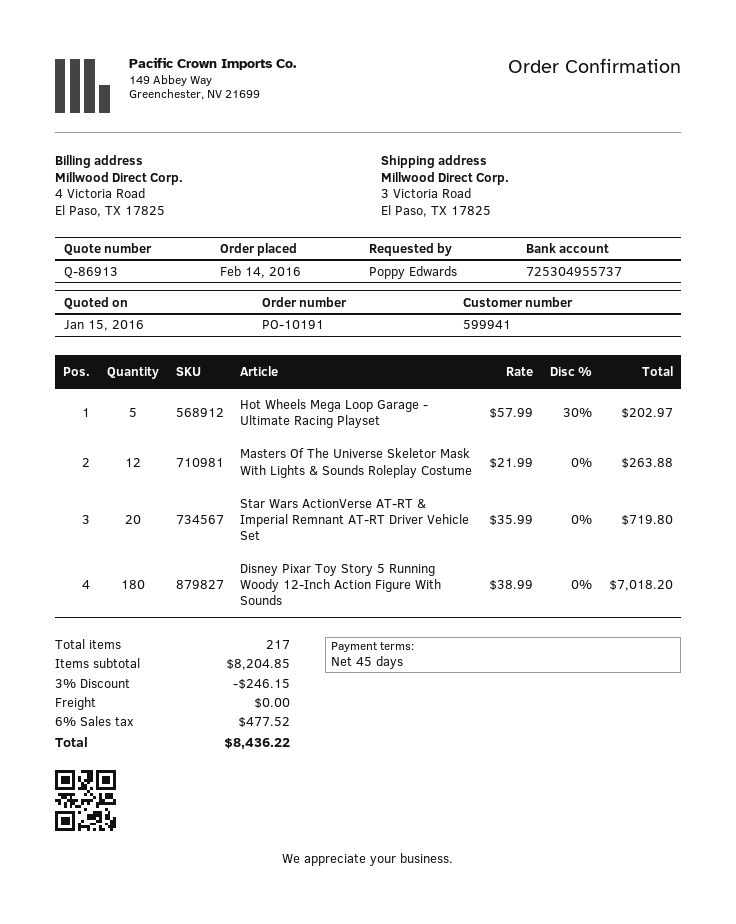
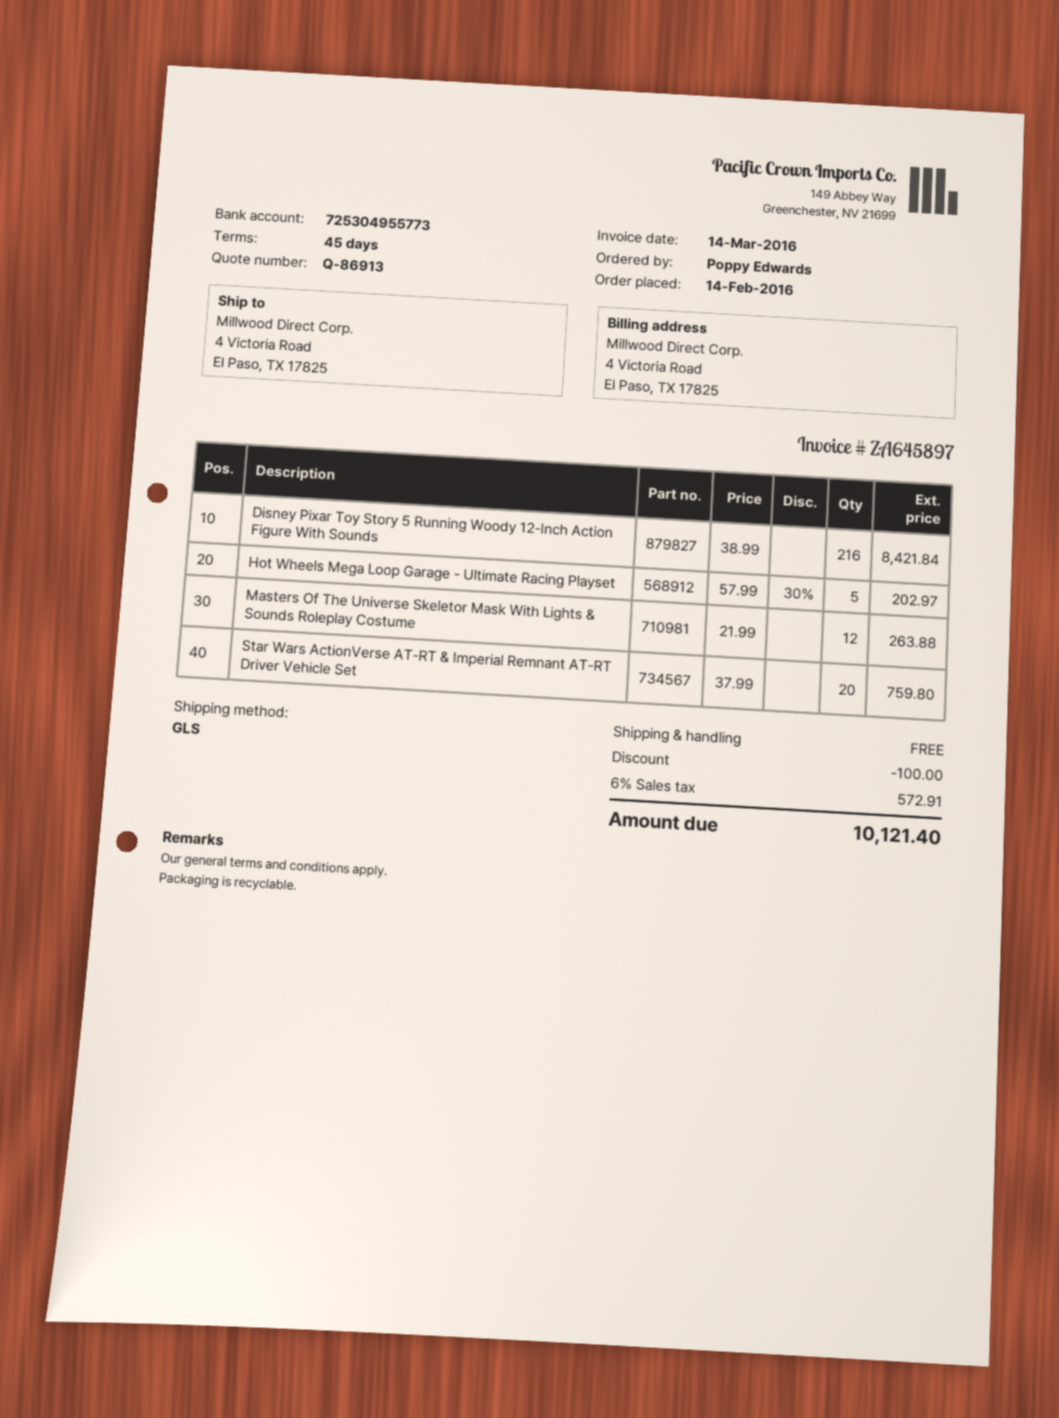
bank account: 725304955737 -> 725304955773
ship to: 3 Victoria Road, El Paso, TX 17825 -> 4 Victoria Road, El Paso, TX 17825
Star Wars ActionVerse AT-RT & Imperial Remnant AT-RT Driver Vehicle Set: 20 x 35.99 = 719.80 -> 20 x 37.99 = 759.80
Disney Pixar Toy Story 5 Running Woody 12-Inch Action Figure With Sounds: 180 x 38.99 = 7018.20 -> 216 x 38.99 = 8421.84
discount: 246.15 -> 100.00
tax: 6% = 477.52 -> 6% = 572.91
total: 8436.22 -> 10121.40

